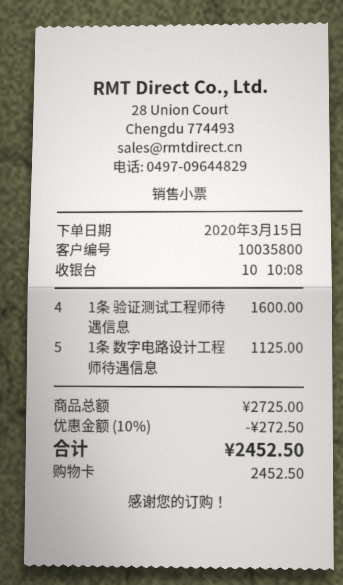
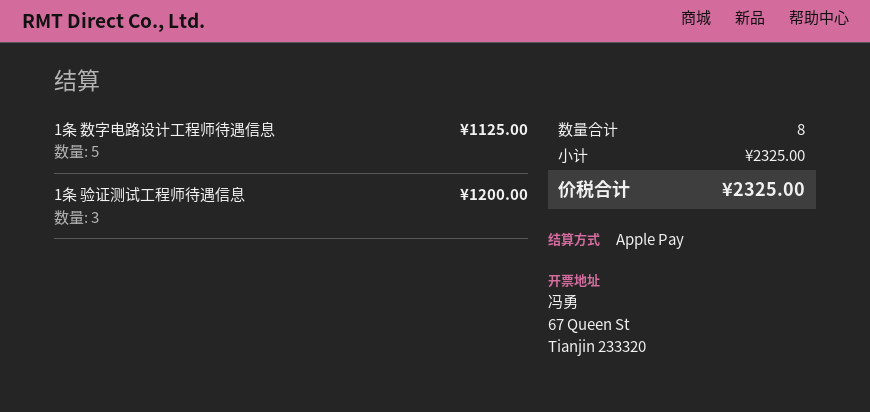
payment method: gift card -> Apple Pay
1条 验证测试工程师待遇信息: 4 for 1600.00 -> 3 for 1200.00
subtotal: 2725.00 -> 2325.00
discount: 10% = 272.50 -> none
total: 2452.50 -> 2325.00

